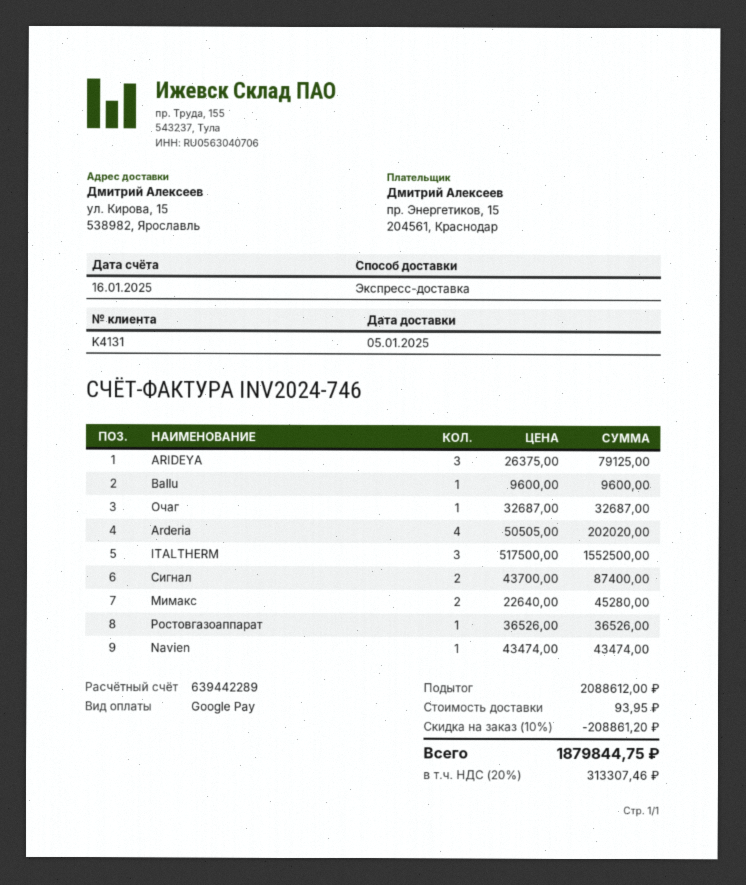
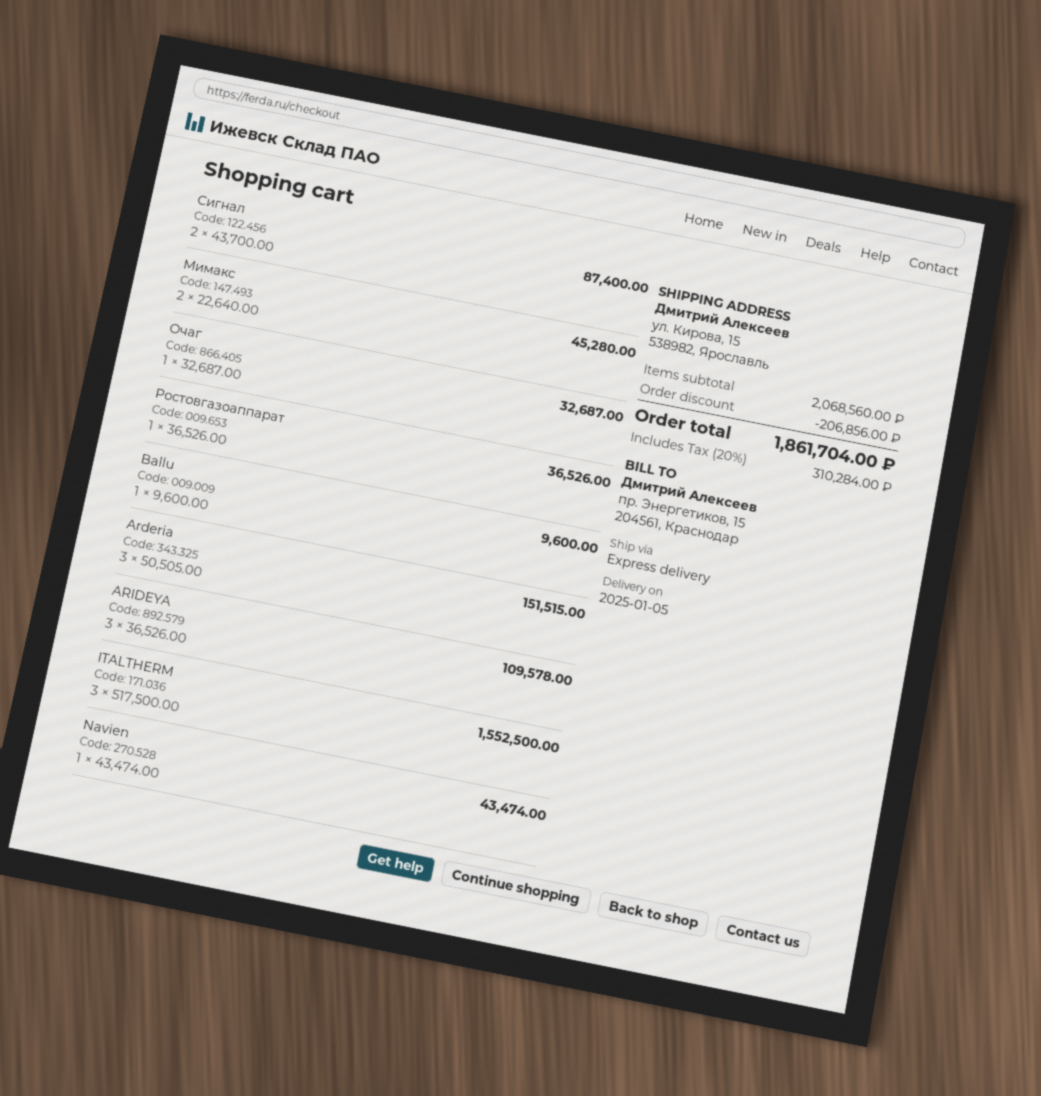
ARIDEYA: 3 x 26375.00 = 79125.00 -> 3 x 36526.00 = 109578.00
Arderia: 4 x 50505.00 = 202020.00 -> 3 x 50505.00 = 151515.00
subtotal: 2088612.00 -> 2068560.00
discount: 208861.20 -> 206856.00
shipping: 93.95 -> none
tax: 20% = 313307.46 -> 20% = 310284.00
total: 1879844.75 -> 1861704.00

